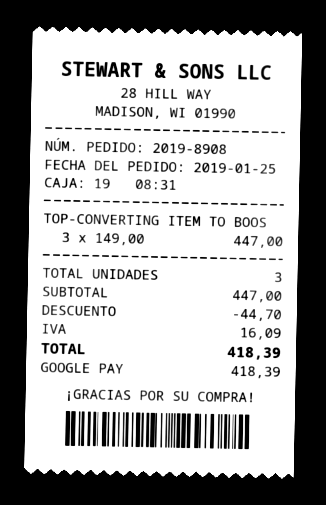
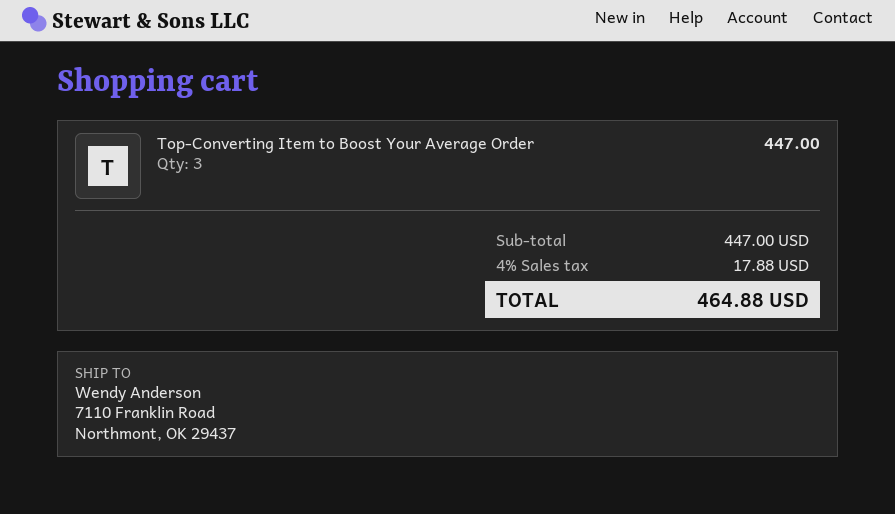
discount: 44.70 -> none
tax: 16.09 -> 17.88
total: 418.39 -> 464.88

